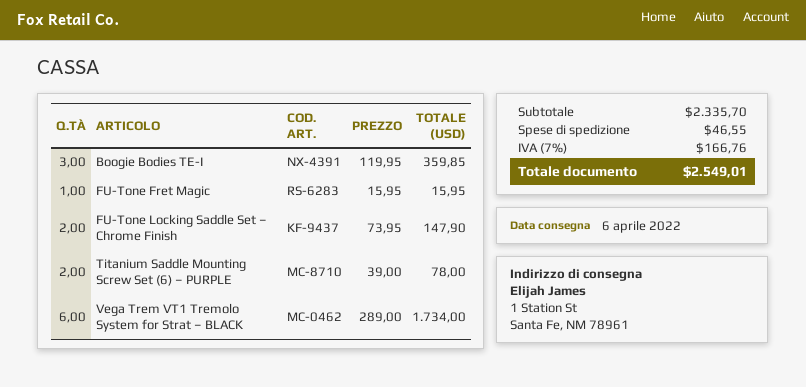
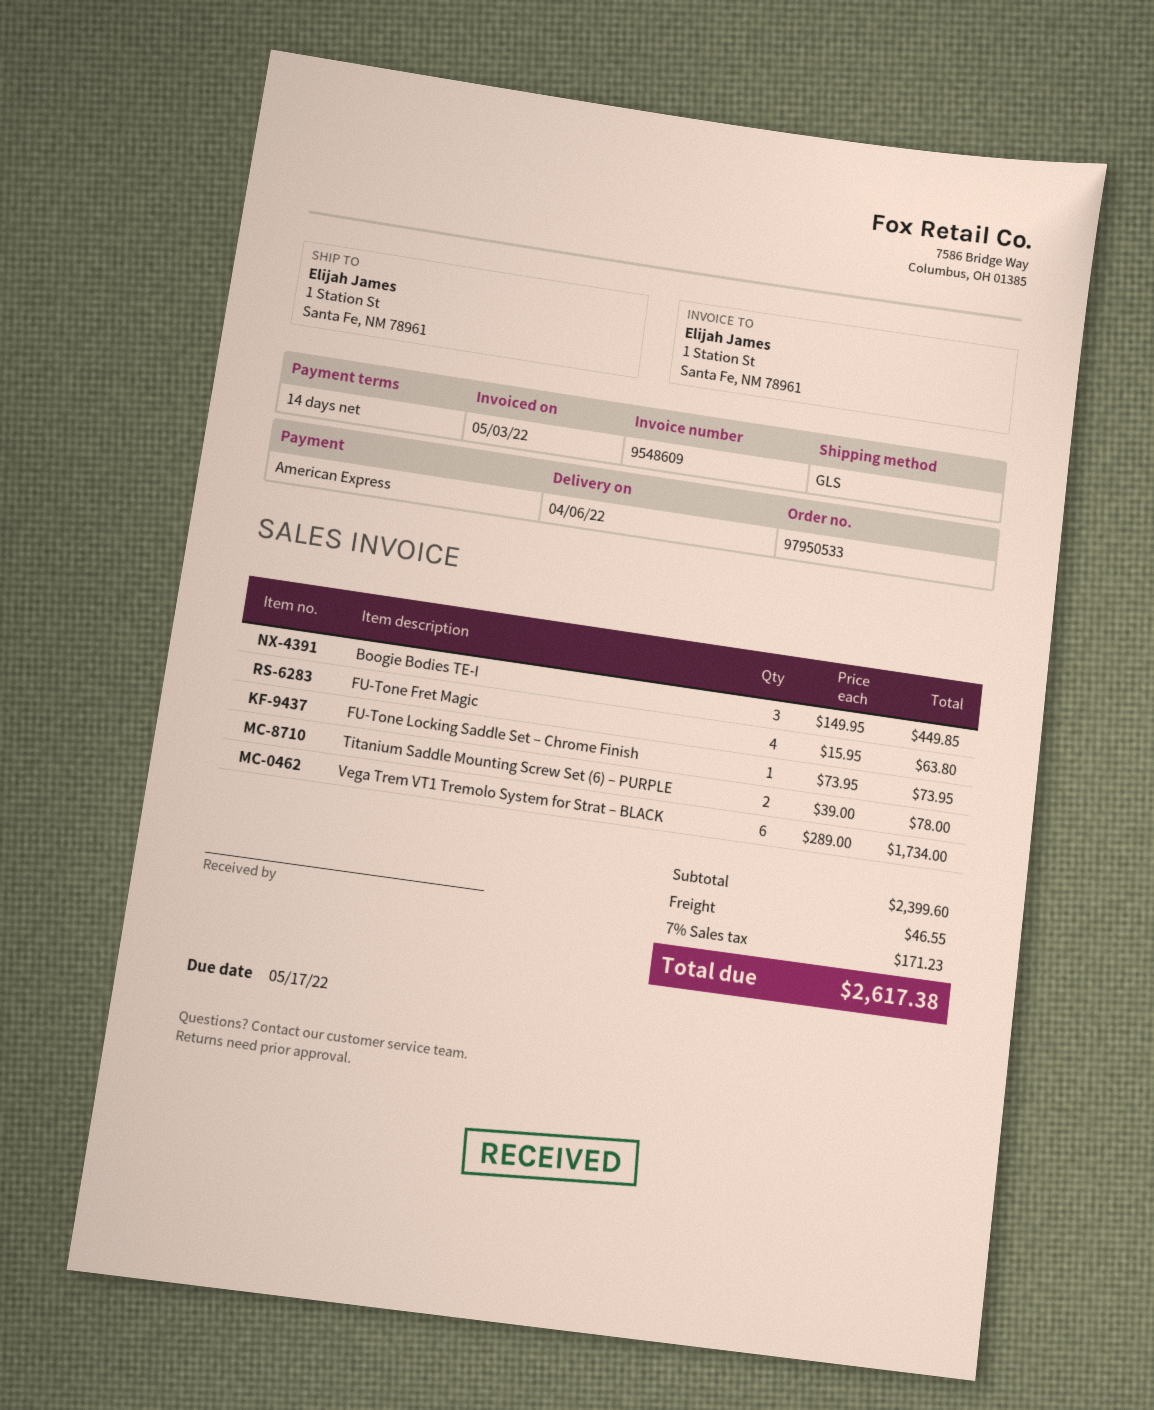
Boogie Bodies TE-I: 3 x 119.95 = 359.85 -> 3 x 149.95 = 449.85
FU-Tone Fret Magic: 1 x 15.95 = 15.95 -> 4 x 15.95 = 63.80
FU-Tone Locking Saddle Set – Chrome Finish: 2 x 73.95 = 147.90 -> 1 x 73.95 = 73.95
subtotal: 2335.70 -> 2399.60
tax: 7% = 166.76 -> 7% = 171.23
total: 2549.01 -> 2617.38

